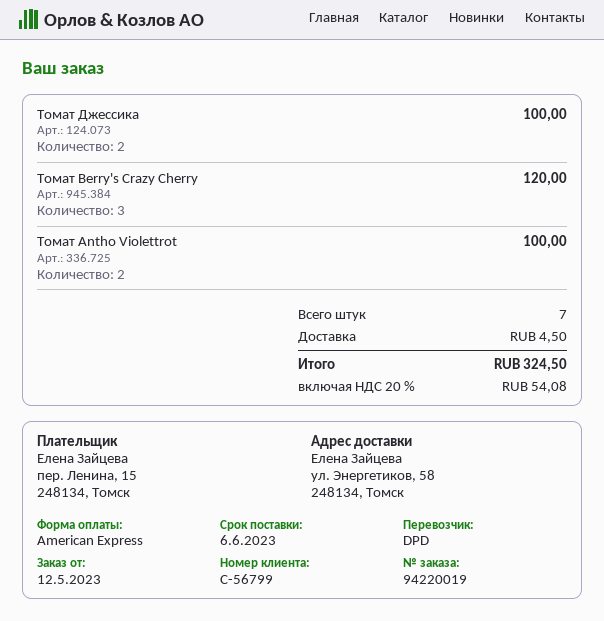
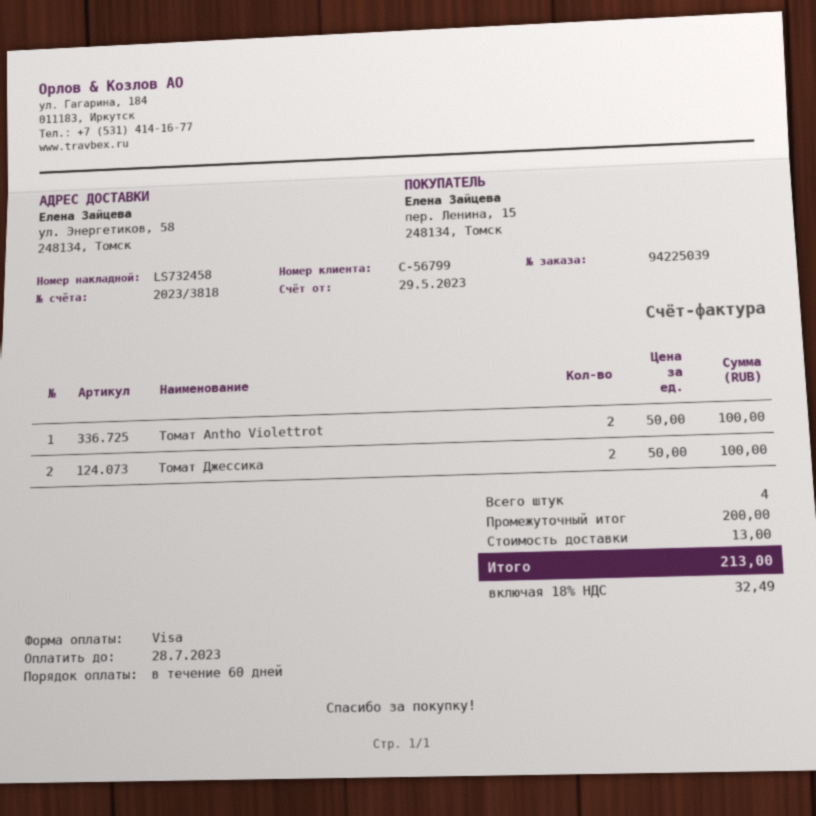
order number: 94220019 -> 94225039
payment method: American Express -> Visa
Томат Berry's Crazy Cherry: 3 for 120.00 -> none
total quantity: 7 -> 4
shipping: 4.50 -> 13.00
tax: 20% = 54.08 -> 18% = 32.49
total: 324.50 -> 213.00

